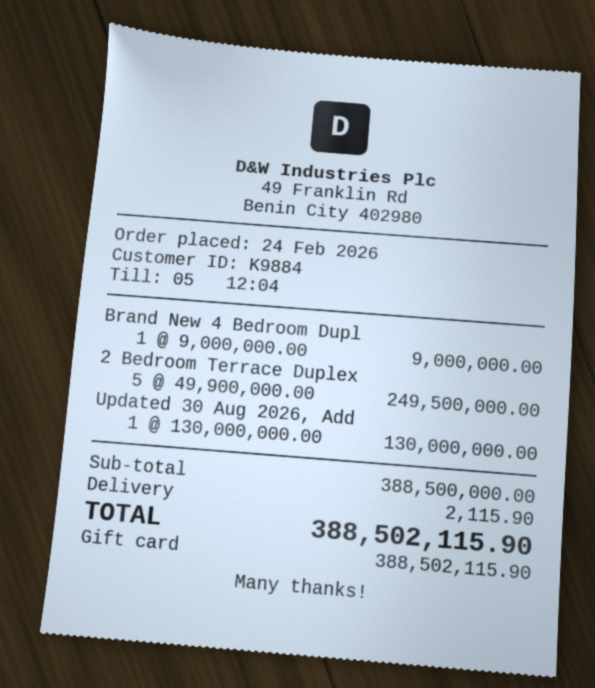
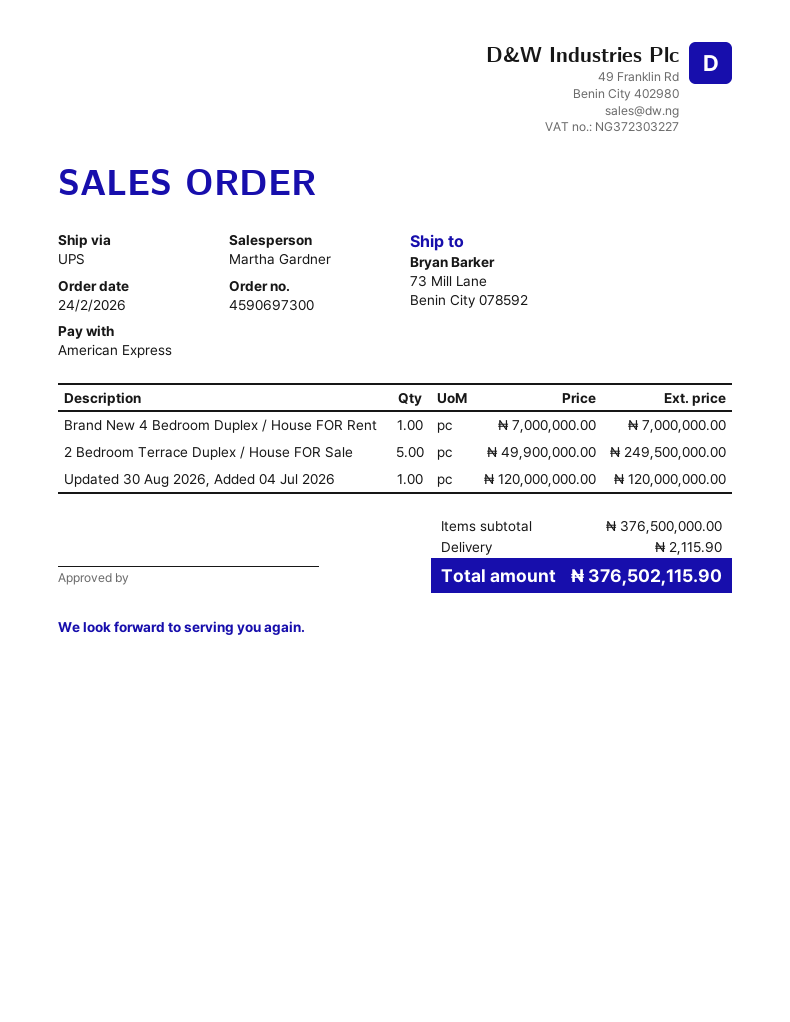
payment method: gift card -> American Express
Brand New 4 Bedroom Dupl: 1 x 9000000.00 = 9000000.00 -> 1 x 7000000.00 = 7000000.00
Updated 30 Aug 2026, Add: 1 x 130000000.00 = 130000000.00 -> 1 x 120000000.00 = 120000000.00
subtotal: 388500000.00 -> 376500000.00
total: 388502115.90 -> 376502115.90

